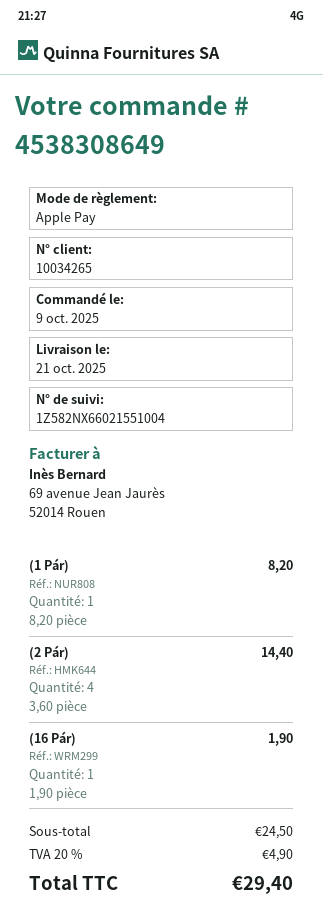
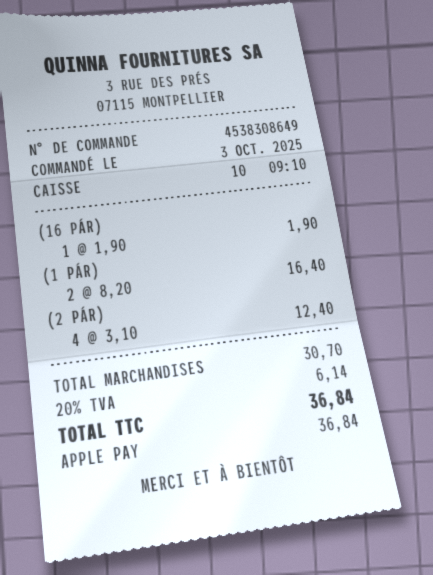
order date: 2025-10-09 -> 2025-10-03
(1 Pár): 1 x 8.20 = 8.20 -> 2 x 8.20 = 16.40
(2 Pár): 4 x 3.60 = 14.40 -> 4 x 3.10 = 12.40
subtotal: 24.50 -> 30.70
tax: 20% = 4.90 -> 20% = 6.14
total: 29.40 -> 36.84

